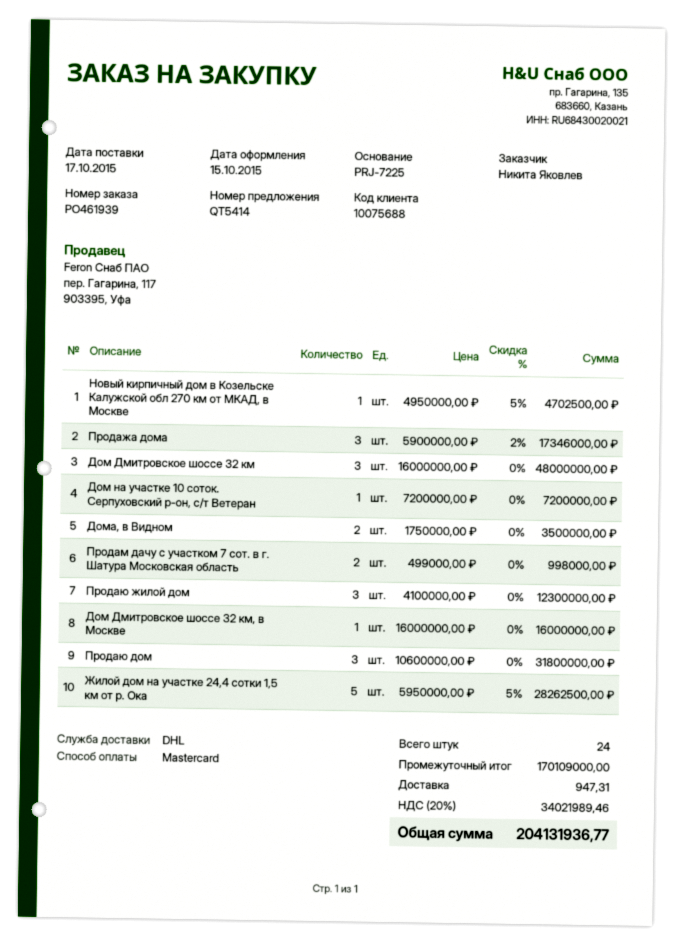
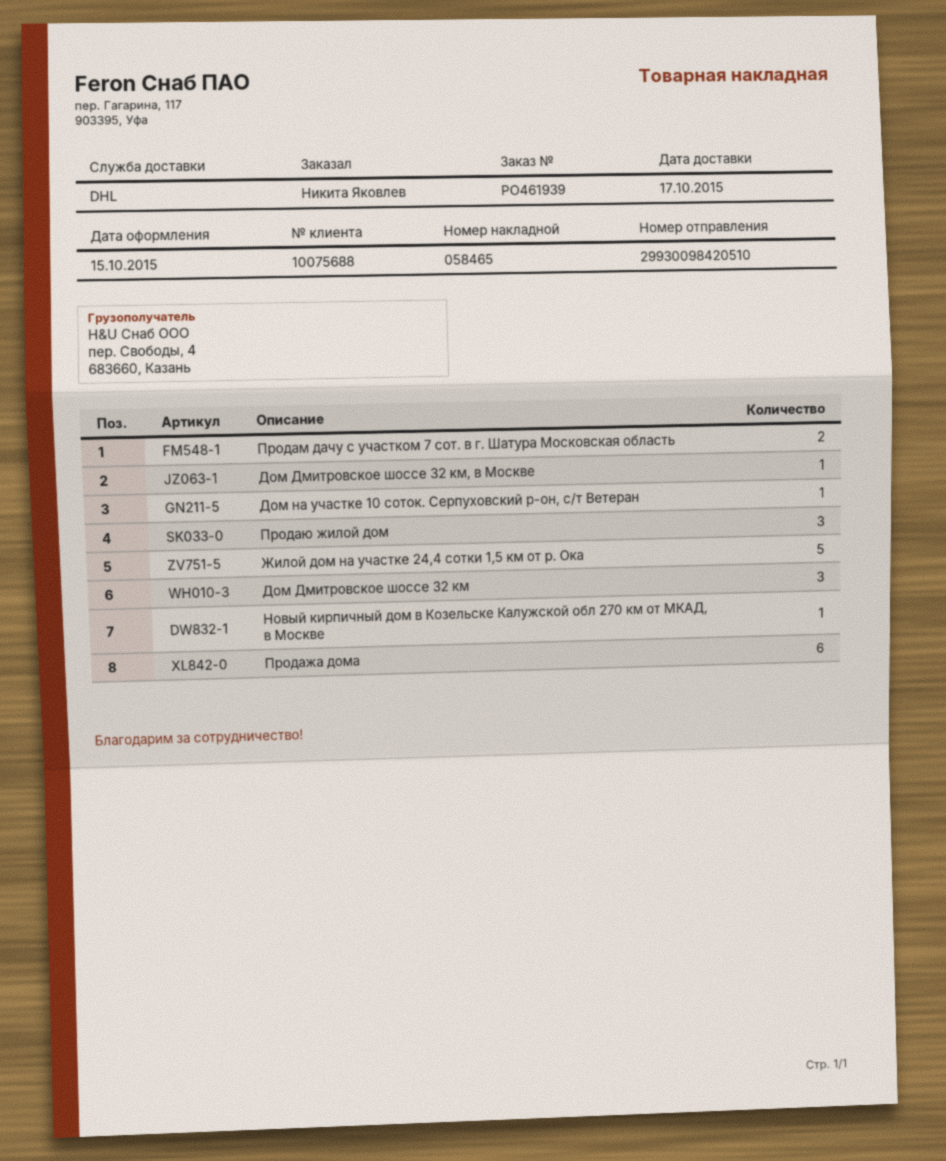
Продажа дома: 3 -> 6
Дома, в Видном: 2 -> none
Продаю дом: 3 -> none

